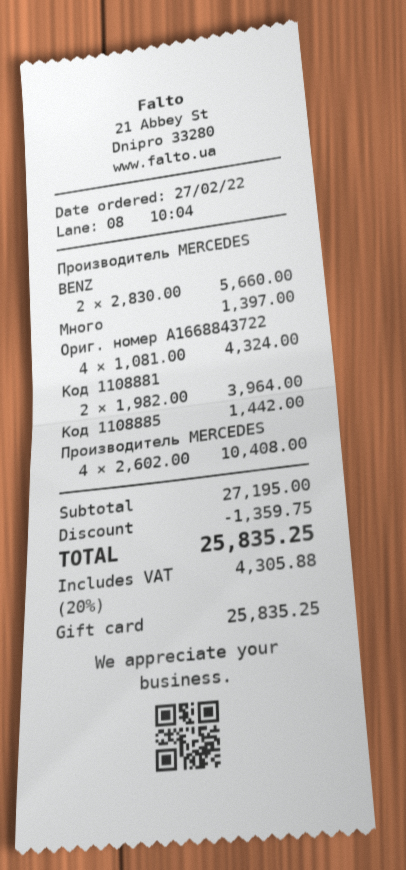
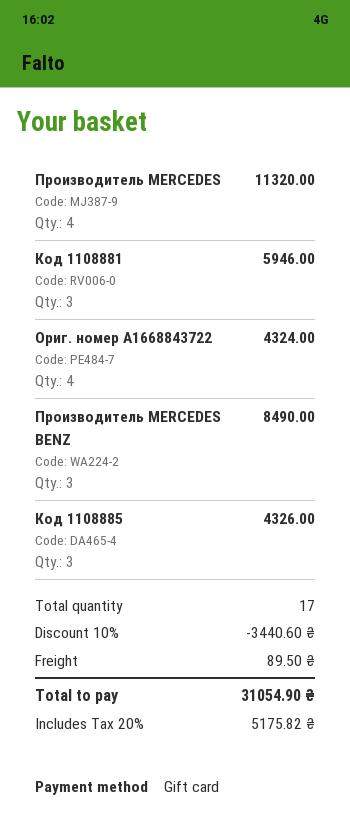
Производитель MERCEDES BENZ: 2 for 5660.00 -> 3 for 8490.00
Много: 1 for 1397.00 -> none
Код 1108881: 2 for 3964.00 -> 3 for 5946.00
Код 1108885: 1 for 1442.00 -> 3 for 4326.00
Производитель MERCEDES: 4 for 10408.00 -> 4 for 11320.00
discount: 1359.75 -> 3440.60
shipping: none -> 89.50
tax: 20% = 4305.88 -> 20% = 5175.82
total: 25835.25 -> 31054.90

